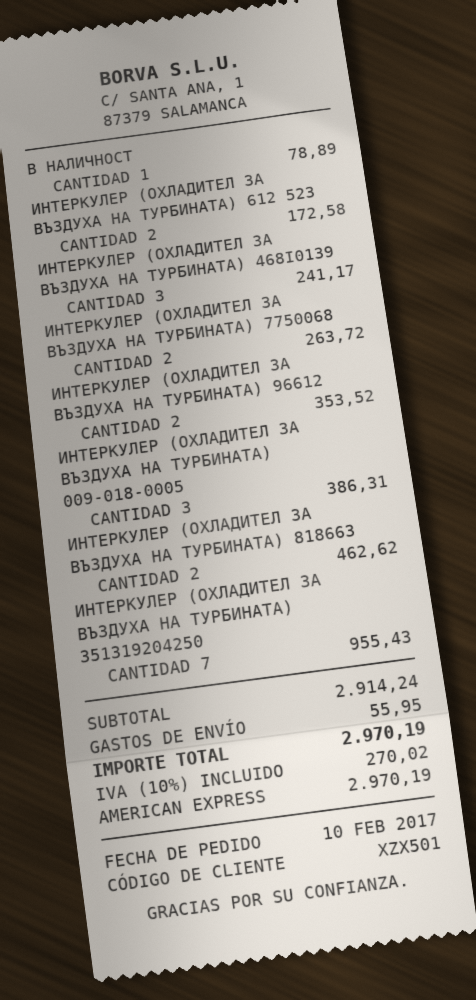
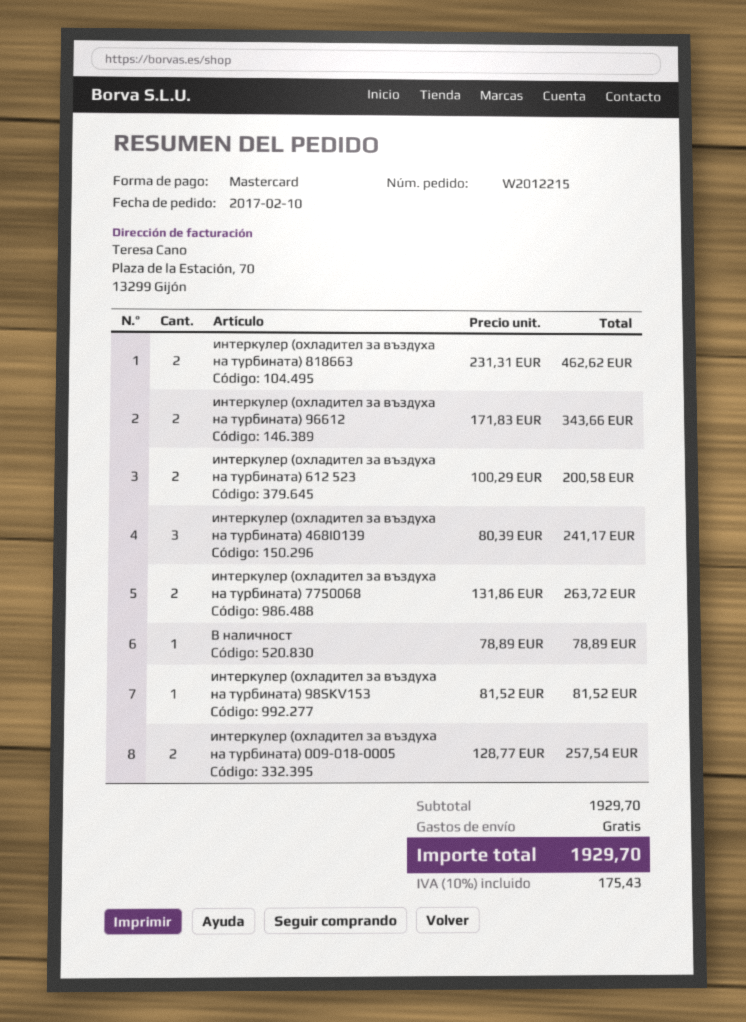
payment method: American Express -> Mastercard
ИНТЕРКУЛЕР (ОХЛАДИТЕЛ ЗА ВЪЗДУХА НА ТУРБИНАТА) 612 523: 2 for 172.58 -> 2 for 200.58
ИНТЕРКУЛЕР (ОХЛАДИТЕЛ ЗА ВЪЗДУХА НА ТУРБИНАТА) 96612: 2 for 353.52 -> 2 for 343.66
ИНТЕРКУЛЕР (ОХЛАДИТЕЛ ЗА ВЪЗДУХА НА ТУРБИНАТА) 009-018-0005: 3 for 386.31 -> 2 for 257.54
ИНТЕРКУЛЕР (ОХЛАДИТЕЛ ЗА ВЪЗДУХА НА ТУРБИНАТА) 351319204250: 7 for 955.43 -> none
интеркулер (охладител за въздуха на турбината) 98SKV153: none -> 1 for 81.52
subtotal: 2914.24 -> 1929.70
shipping: 55.95 -> 0.00
tax: 10% = 270.02 -> 10% = 175.43
total: 2970.19 -> 1929.70

